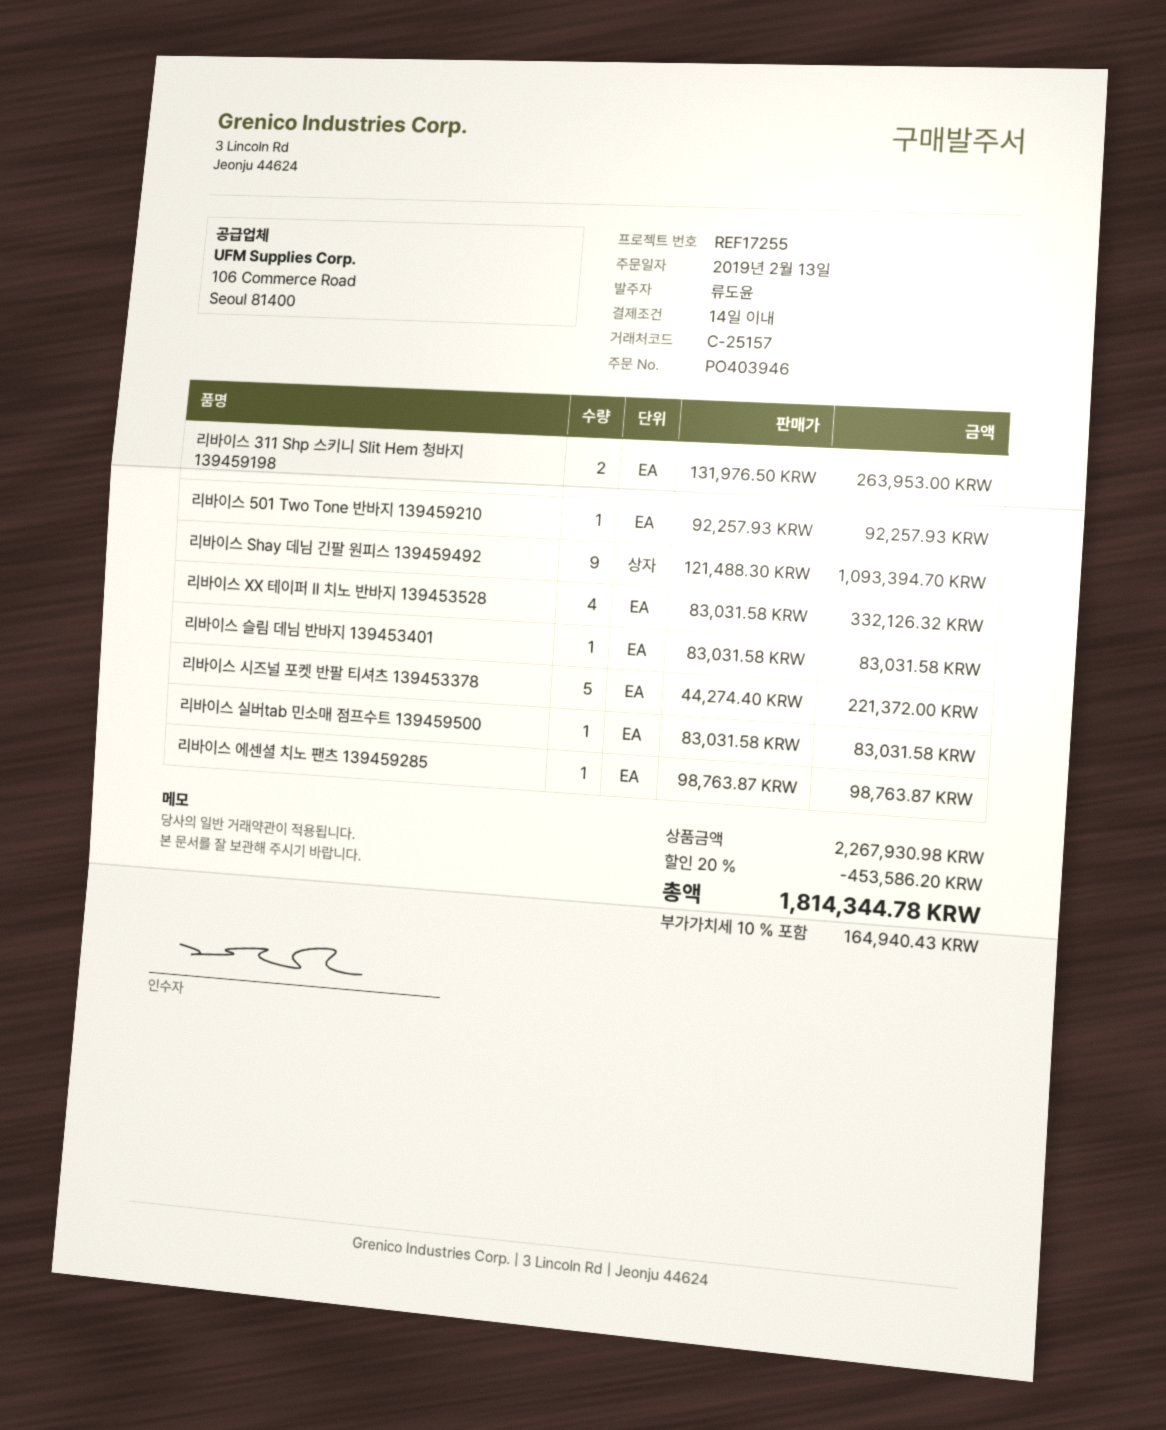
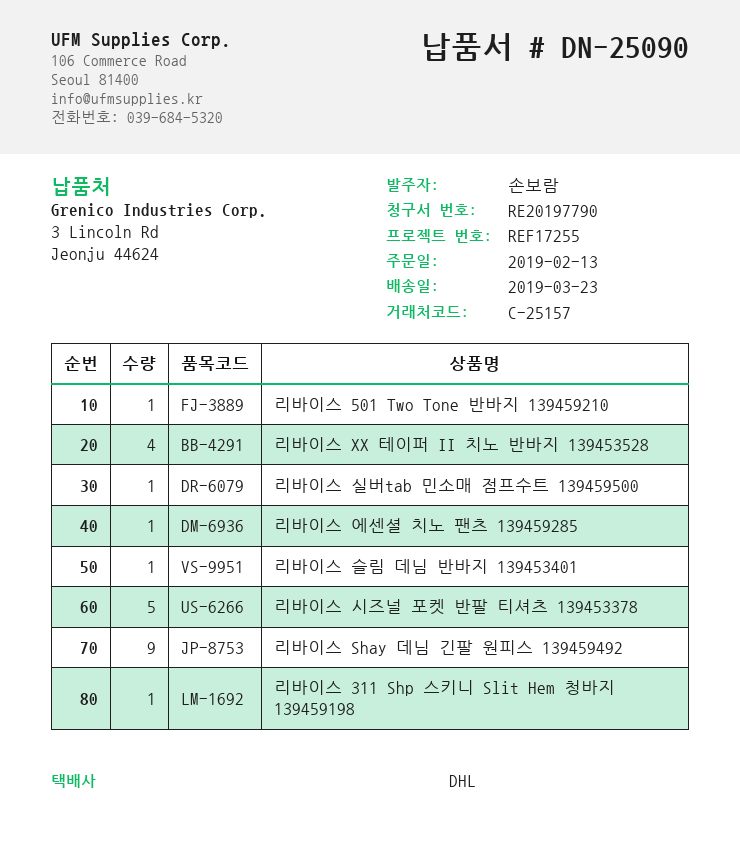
ordered by: 류도윤 -> 손보람
리바이스 311 Shp 스키니 Slit Hem 청바지 139459198: 2 -> 1

